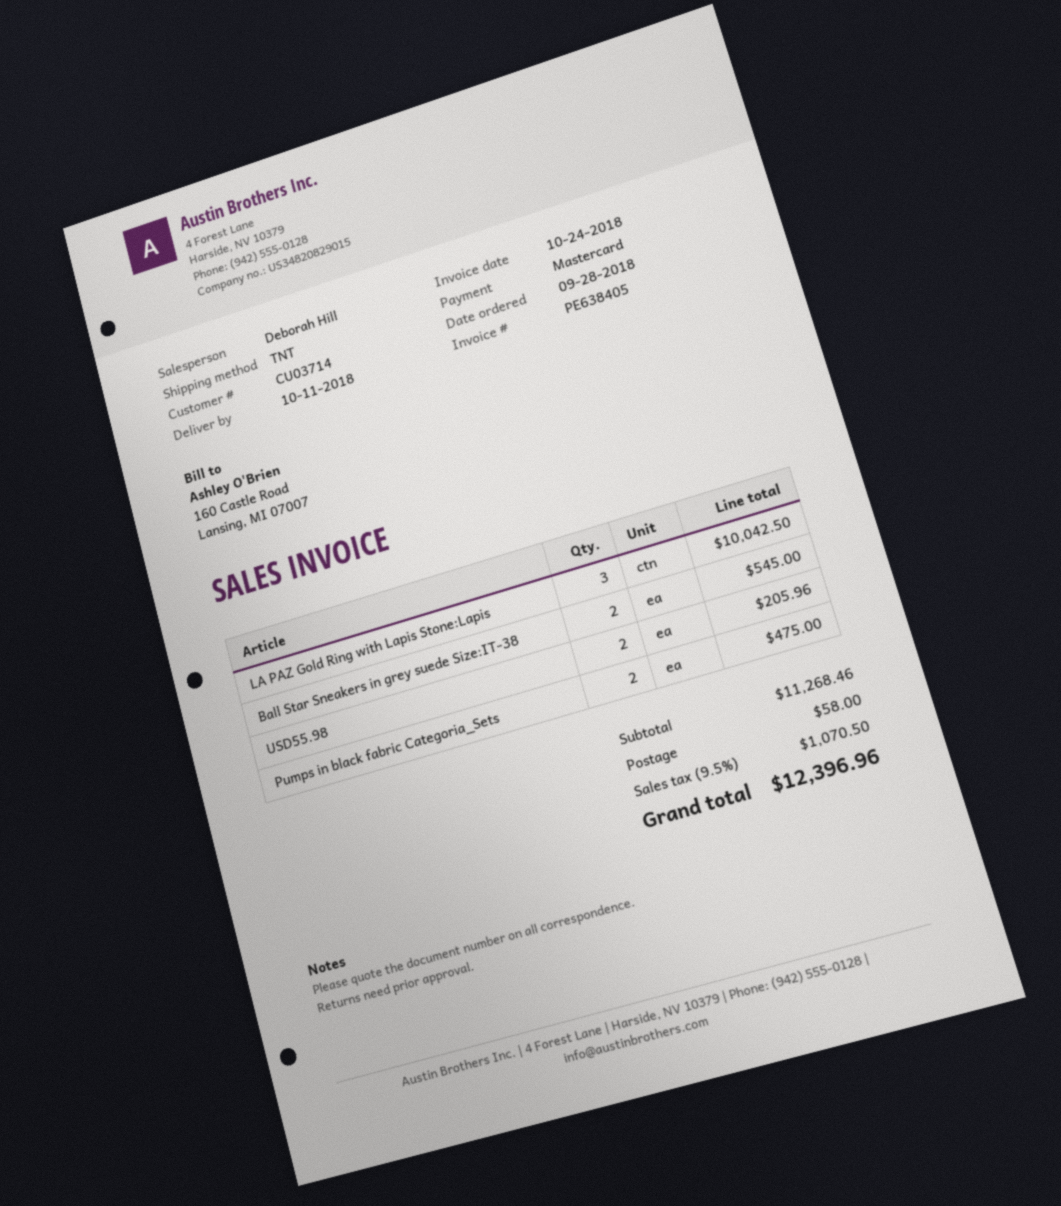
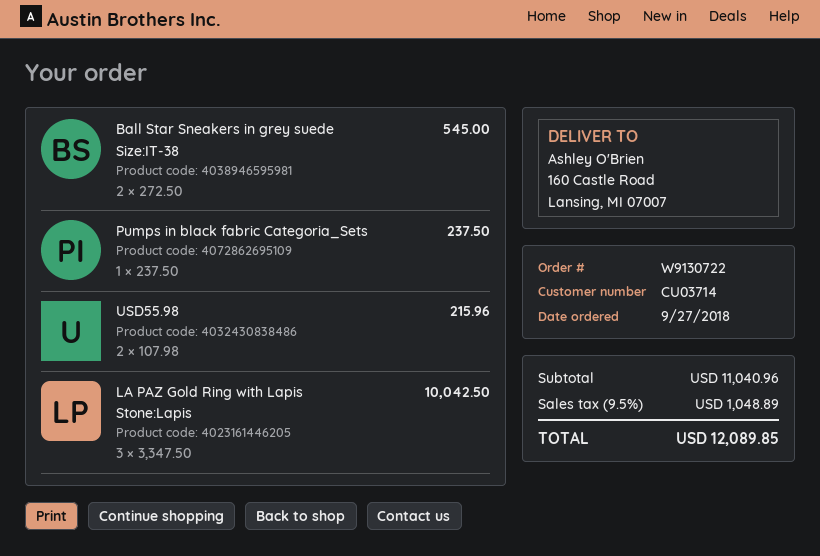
order date: 2018-09-28 -> 2018-09-27
USD55.98: 2 for 205.96 -> 2 for 215.96
Pumps in black fabric Categoria_Sets: 2 for 475.00 -> 1 for 237.50
subtotal: 11268.46 -> 11040.96
shipping: 58.00 -> none
tax: 9.5% = 1070.50 -> 9.5% = 1048.89
total: 12396.96 -> 12089.85

